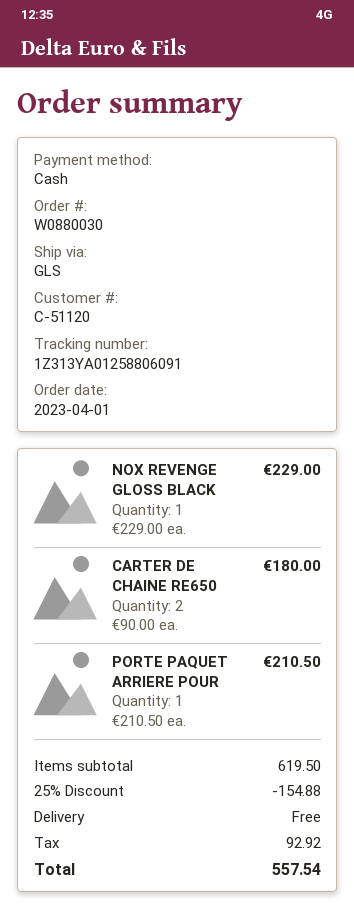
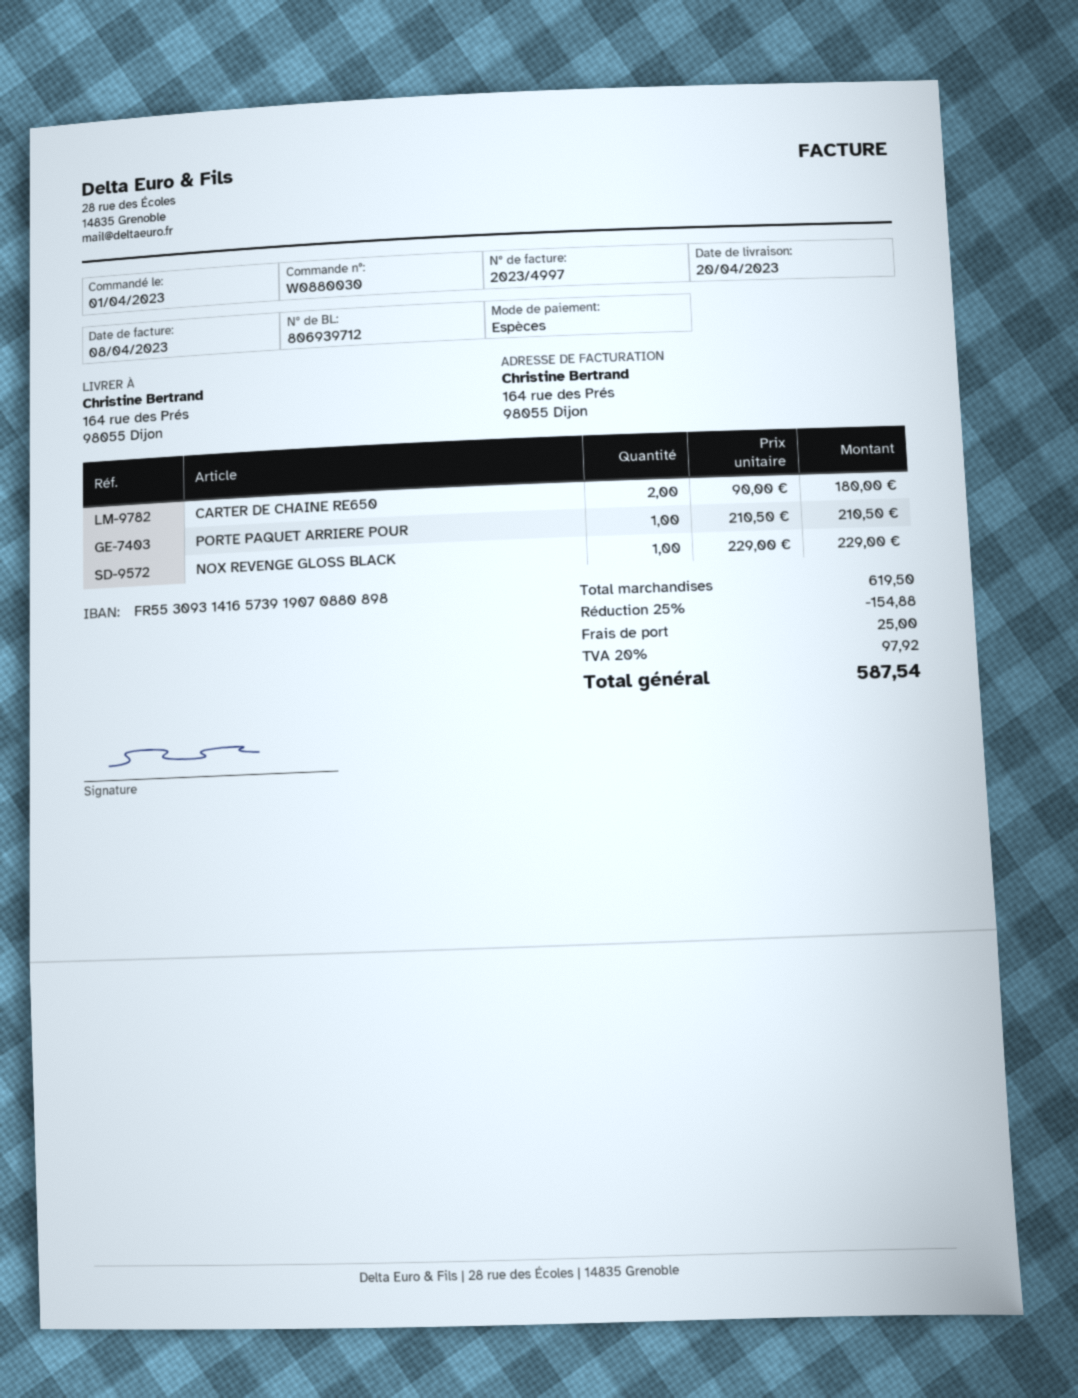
shipping: 0.00 -> 25.00
tax: 92.92 -> 97.92
total: 557.54 -> 587.54

